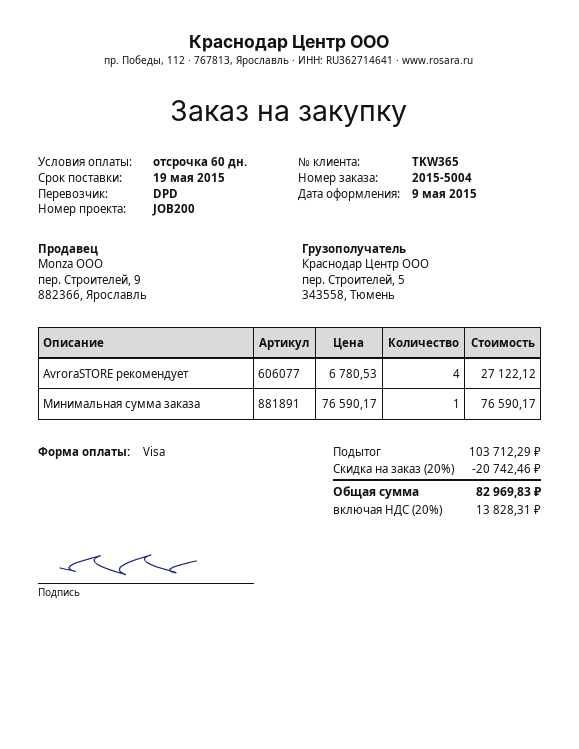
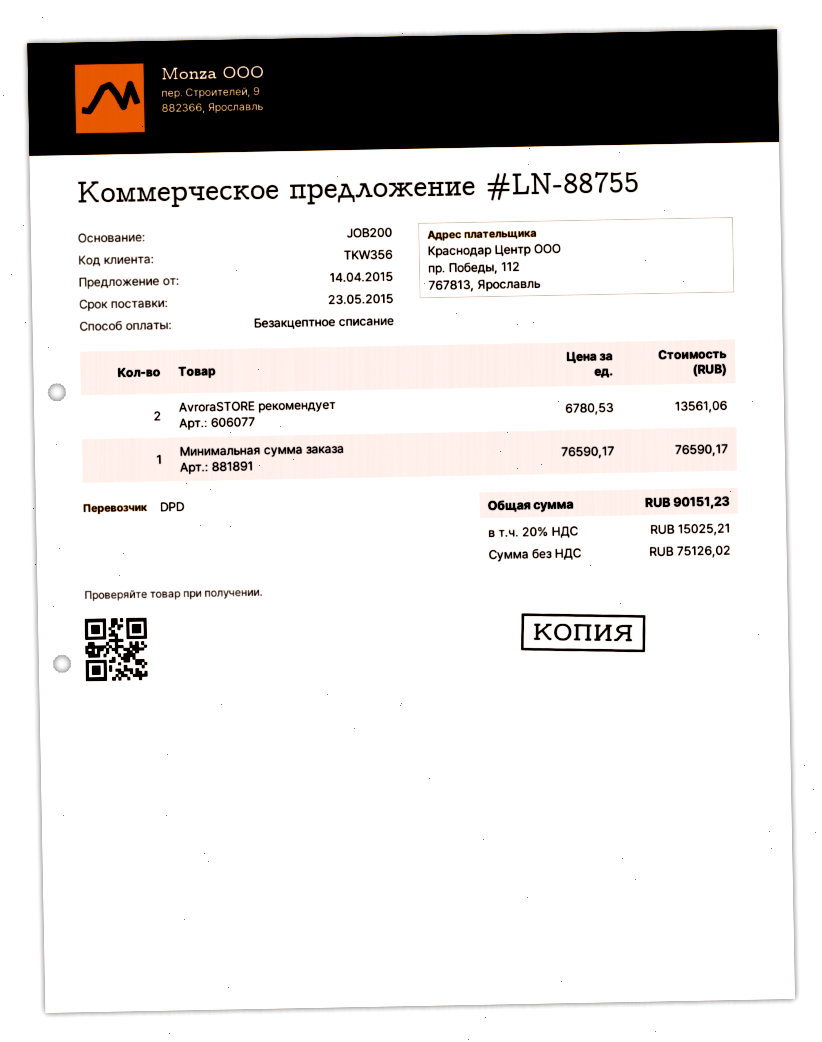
delivery date: 2015-05-19 -> 2015-05-23
customer number: TKW365 -> TKW356
payment method: Visa -> direct debit
AvroraSTORE рекомендует: 4 x 6780.53 = 27122.12 -> 2 x 6780.53 = 13561.06
discount: 20% = 20742.46 -> none
tax: 20% = 13828.31 -> 20% = 15025.21
total: 82969.83 -> 90151.23

